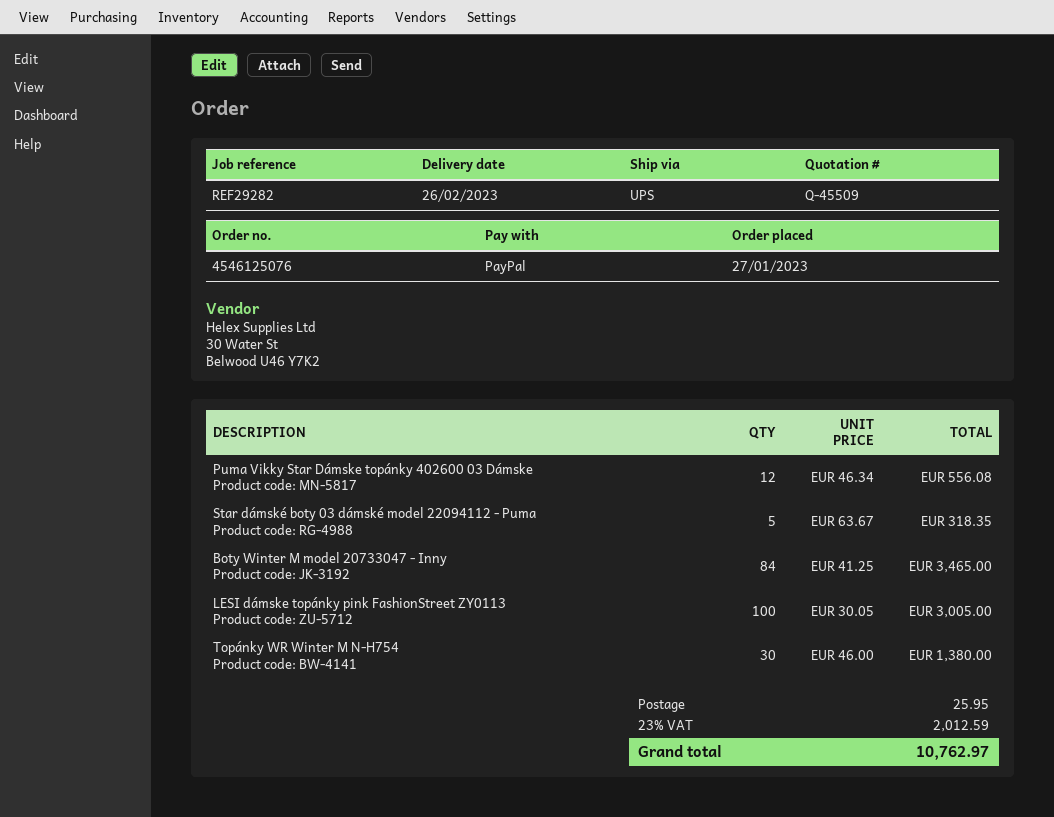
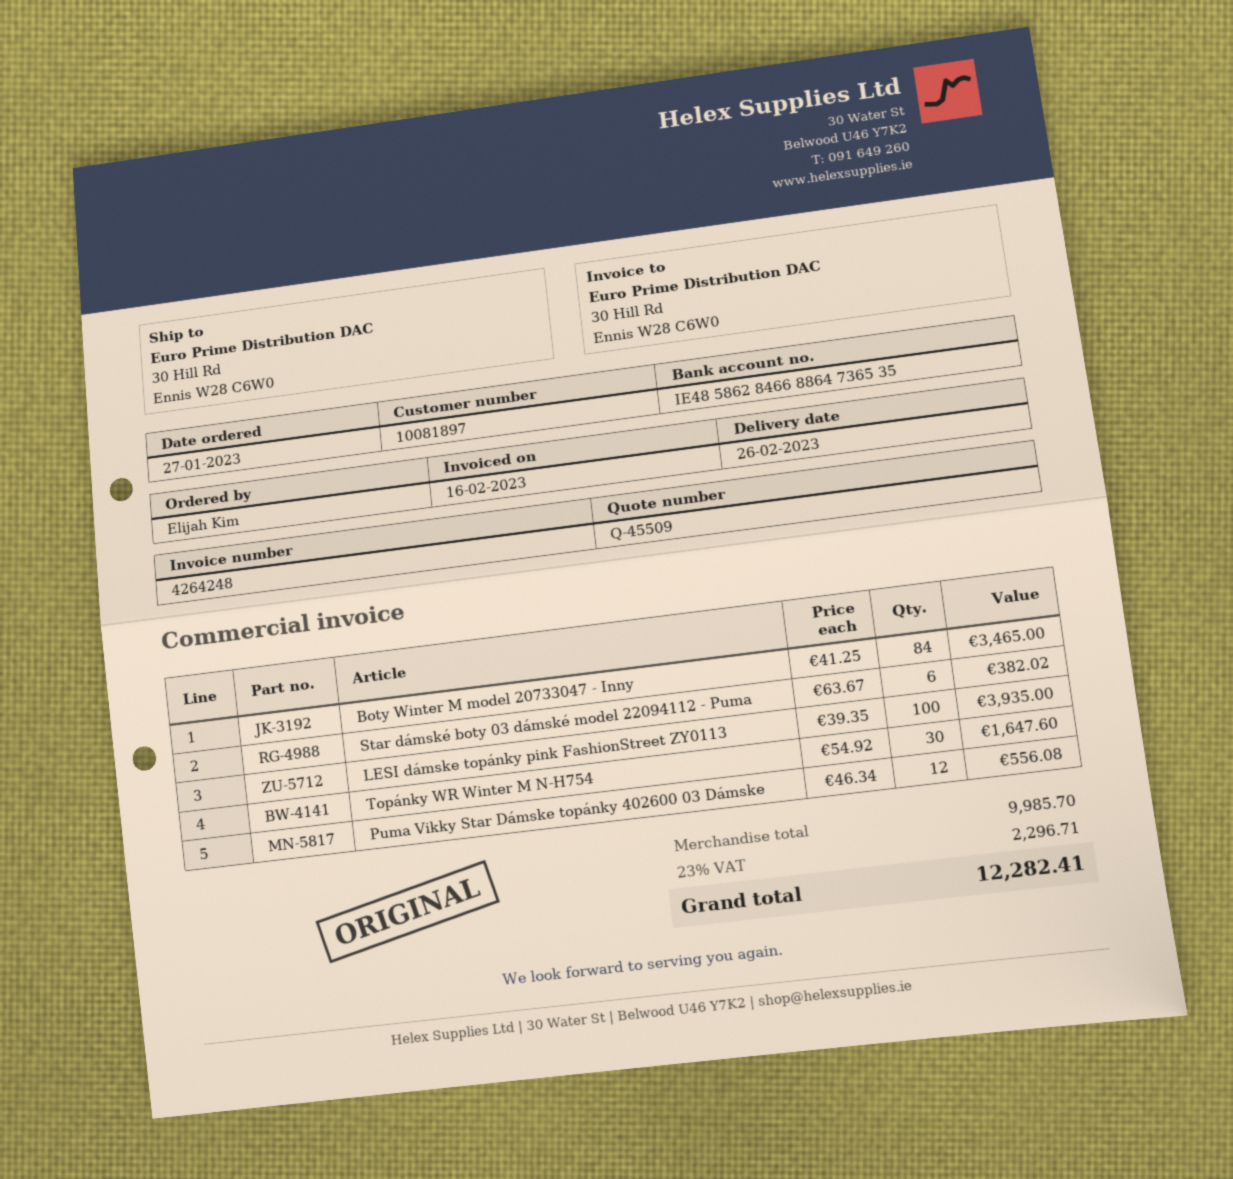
Star dámské boty 03 dámské model 22094112 - Puma: 5 x 63.67 = 318.35 -> 6 x 63.67 = 382.02
LESI dámske topánky pink FashionStreet ZY0113: 100 x 30.05 = 3005.00 -> 100 x 39.35 = 3935.00
Topánky WR Winter M N-H754: 30 x 46.00 = 1380.00 -> 30 x 54.92 = 1647.60
shipping: 25.95 -> none
tax: 23% = 2012.59 -> 23% = 2296.71
total: 10762.97 -> 12282.41

